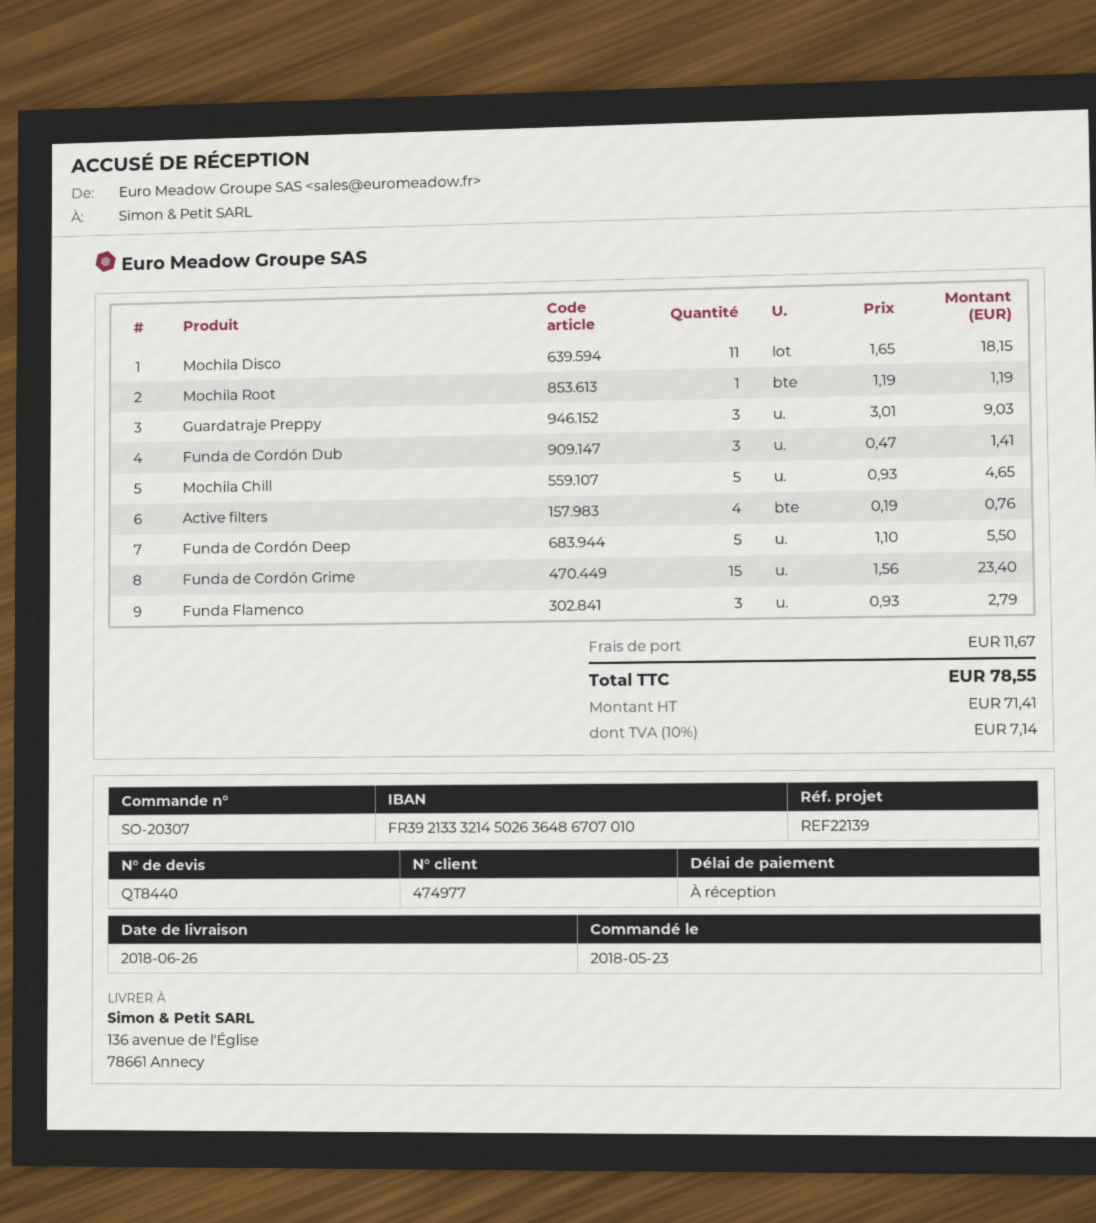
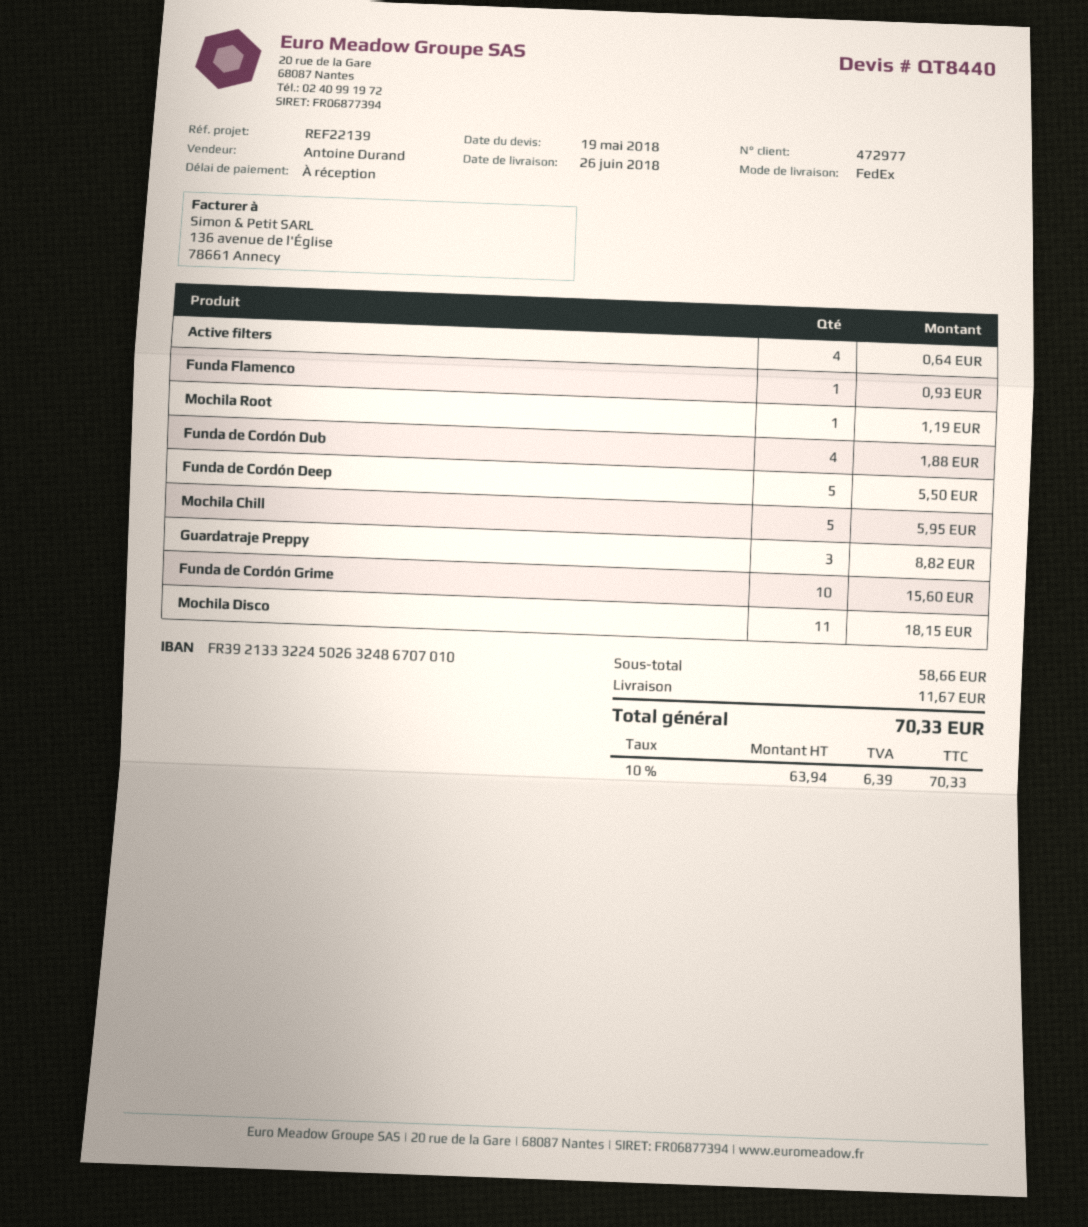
customer number: 474977 -> 472977
bank account: FR3921333214502636486707010 -> FR3921333224502632486707010
Guardatraje Preppy: 3 for 9.03 -> 3 for 8.82
Funda de Cordón Dub: 3 for 1.41 -> 4 for 1.88
Mochila Chill: 5 for 4.65 -> 5 for 5.95
Active filters: 4 for 0.76 -> 4 for 0.64
Funda de Cordón Grime: 15 for 23.40 -> 10 for 15.60
Funda Flamenco: 3 for 2.79 -> 1 for 0.93
net: 71.41 -> 63.94
tax: 10% = 7.14 -> 10% = 6.39
total: 78.55 -> 70.33

